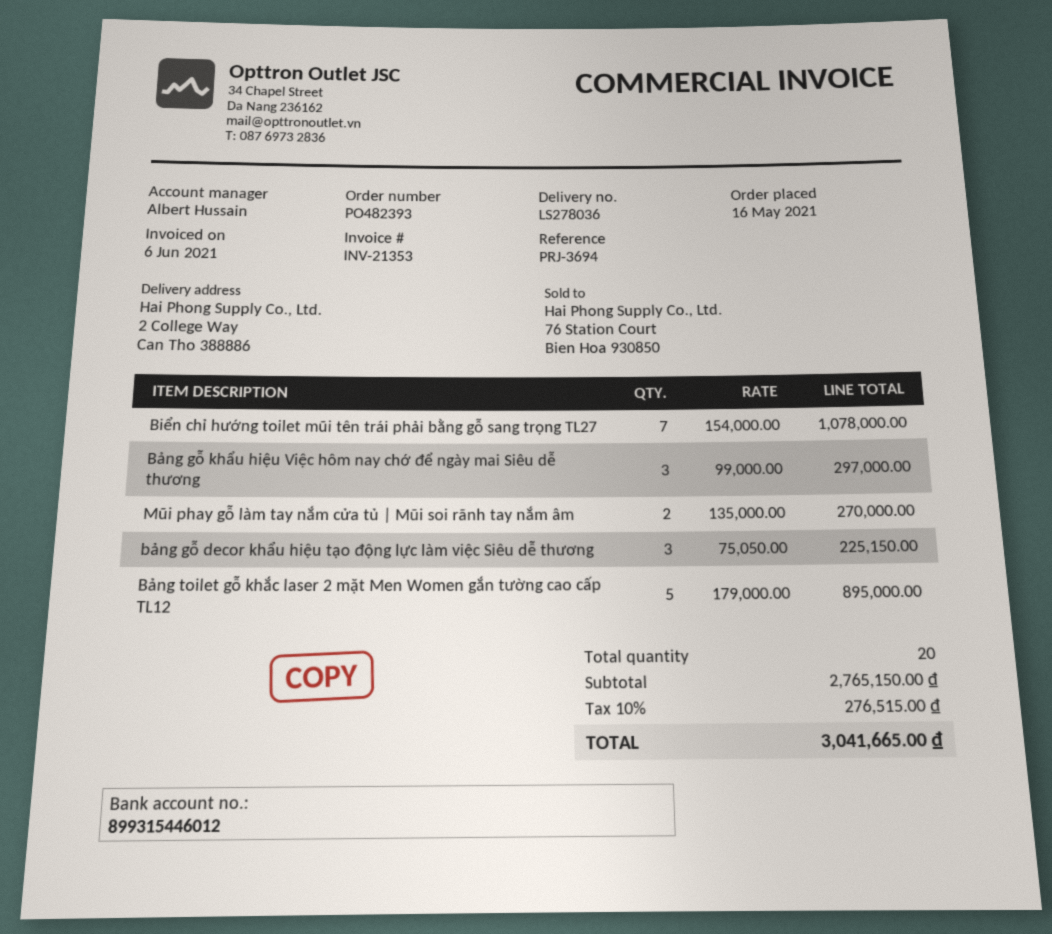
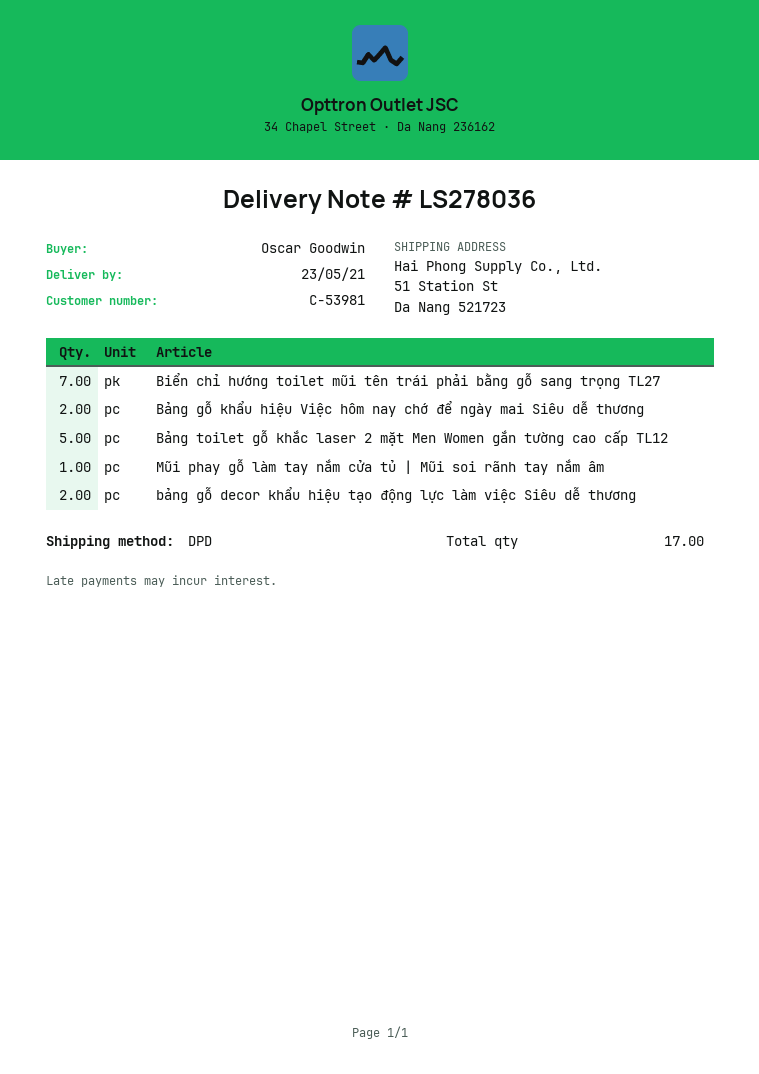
ship to: 2 College Way, Can Tho 388886 -> 51 Station St, Da Nang 521723
Bảng gỗ khẩu hiệu Việc hôm nay chớ để ngày mai Siêu dễ thương: 3 -> 2
Mũi phay gỗ làm tay nắm cửa tủ | Mũi soi rãnh tay nắm âm: 2 -> 1
bảng gỗ decor khẩu hiệu tạo động lực làm việc Siêu dễ thương: 3 -> 2
total quantity: 20 -> 17

